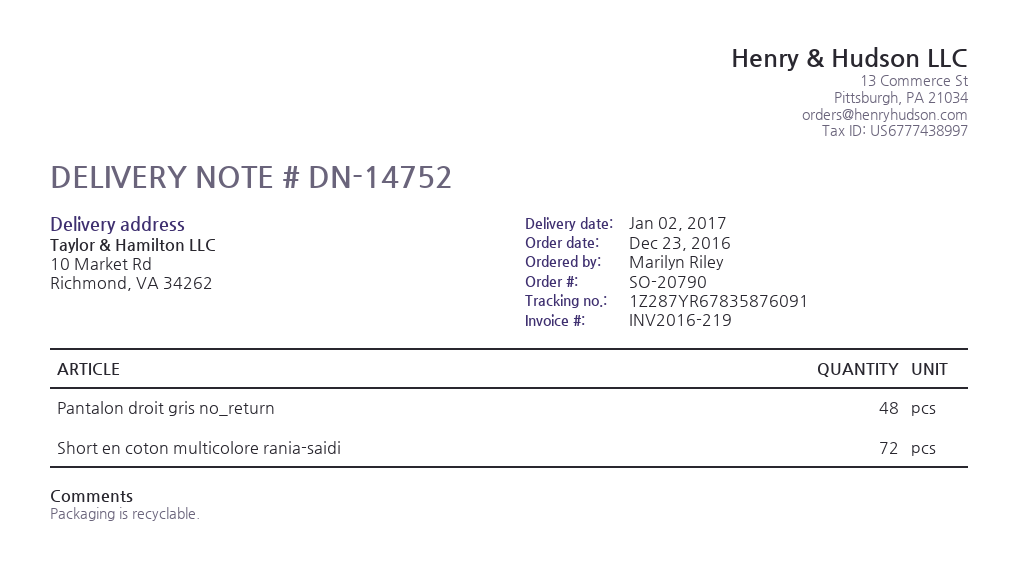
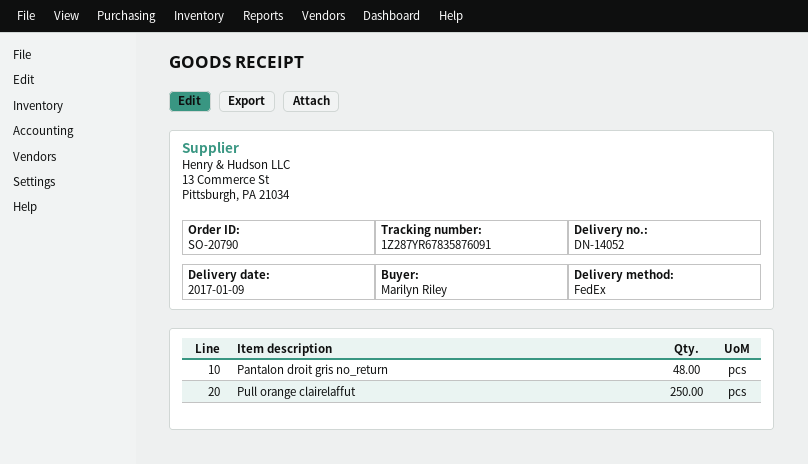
delivery note number: DN-14752 -> DN-14052
delivery date: 2017-01-02 -> 2017-01-09
Short en coton multicolore rania-saidi: 72 -> none
Pull orange clairelaffut: none -> 250

